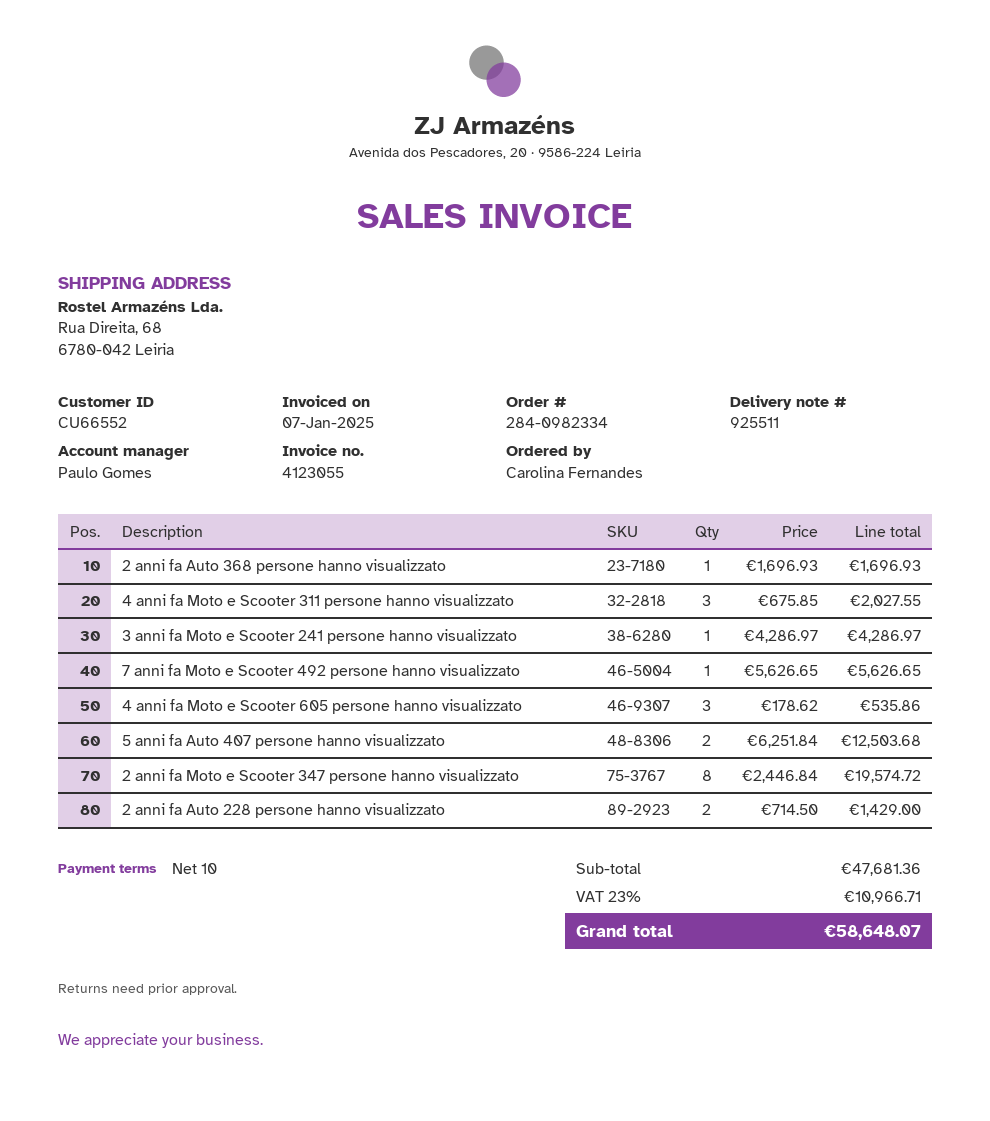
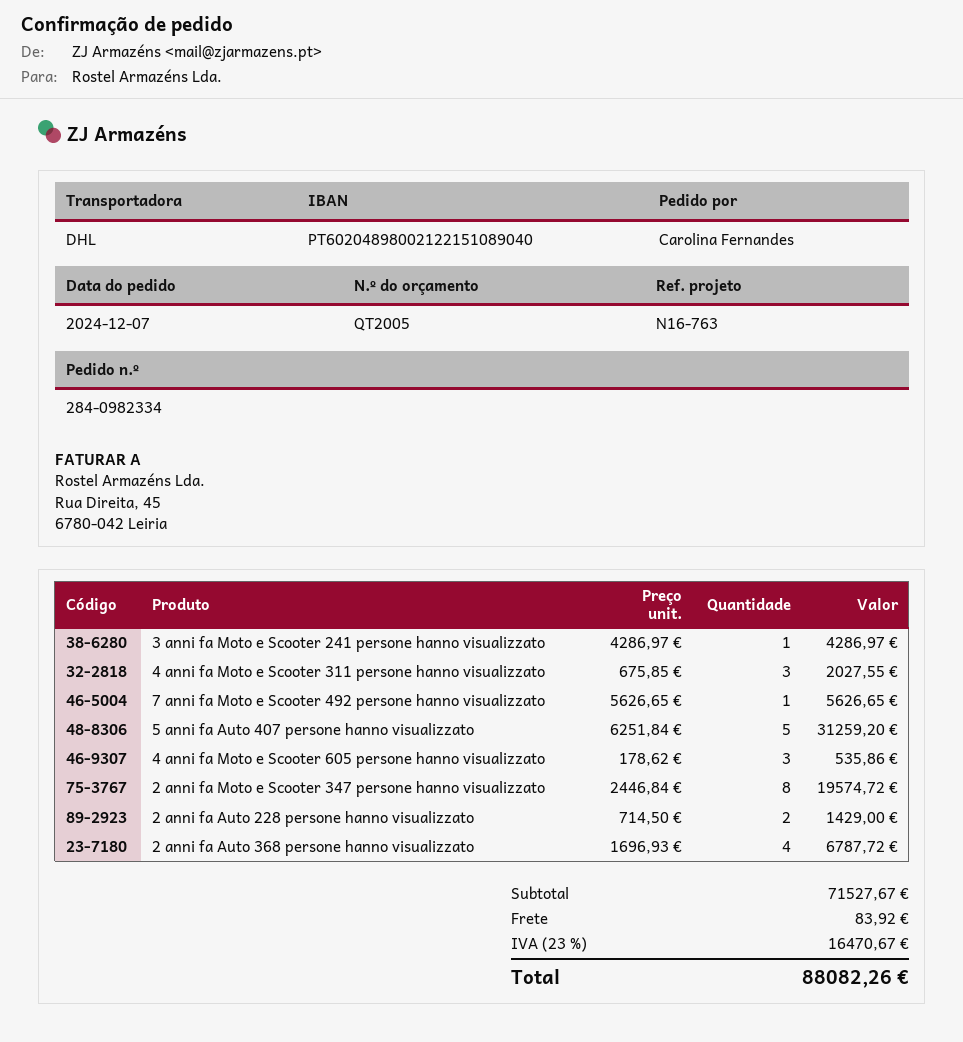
2 anni fa Auto 368 persone hanno visualizzato: 1 x 1696.93 = 1696.93 -> 4 x 1696.93 = 6787.72
5 anni fa Auto 407 persone hanno visualizzato: 2 x 6251.84 = 12503.68 -> 5 x 6251.84 = 31259.20
subtotal: 47681.36 -> 71527.67
shipping: none -> 83.92
tax: 23% = 10966.71 -> 23% = 16470.67
total: 58648.07 -> 88082.26

